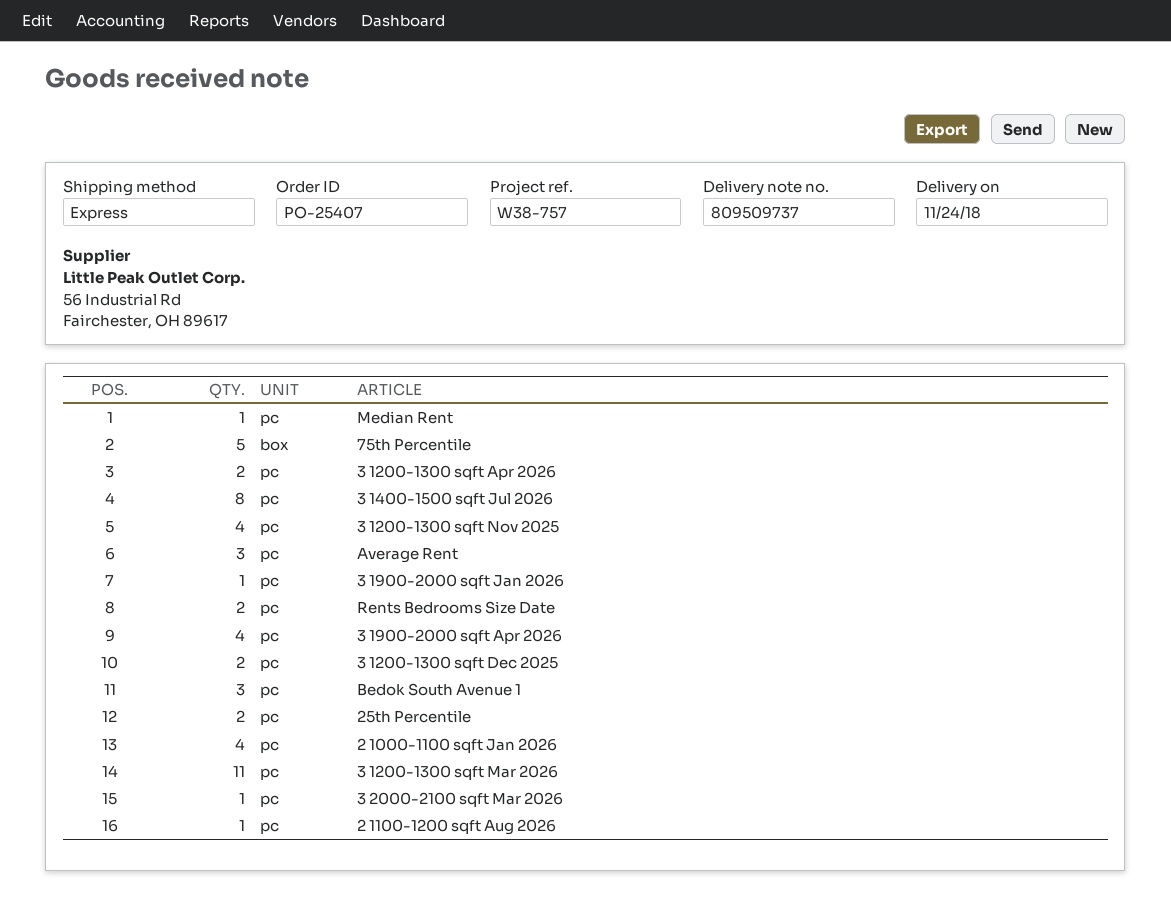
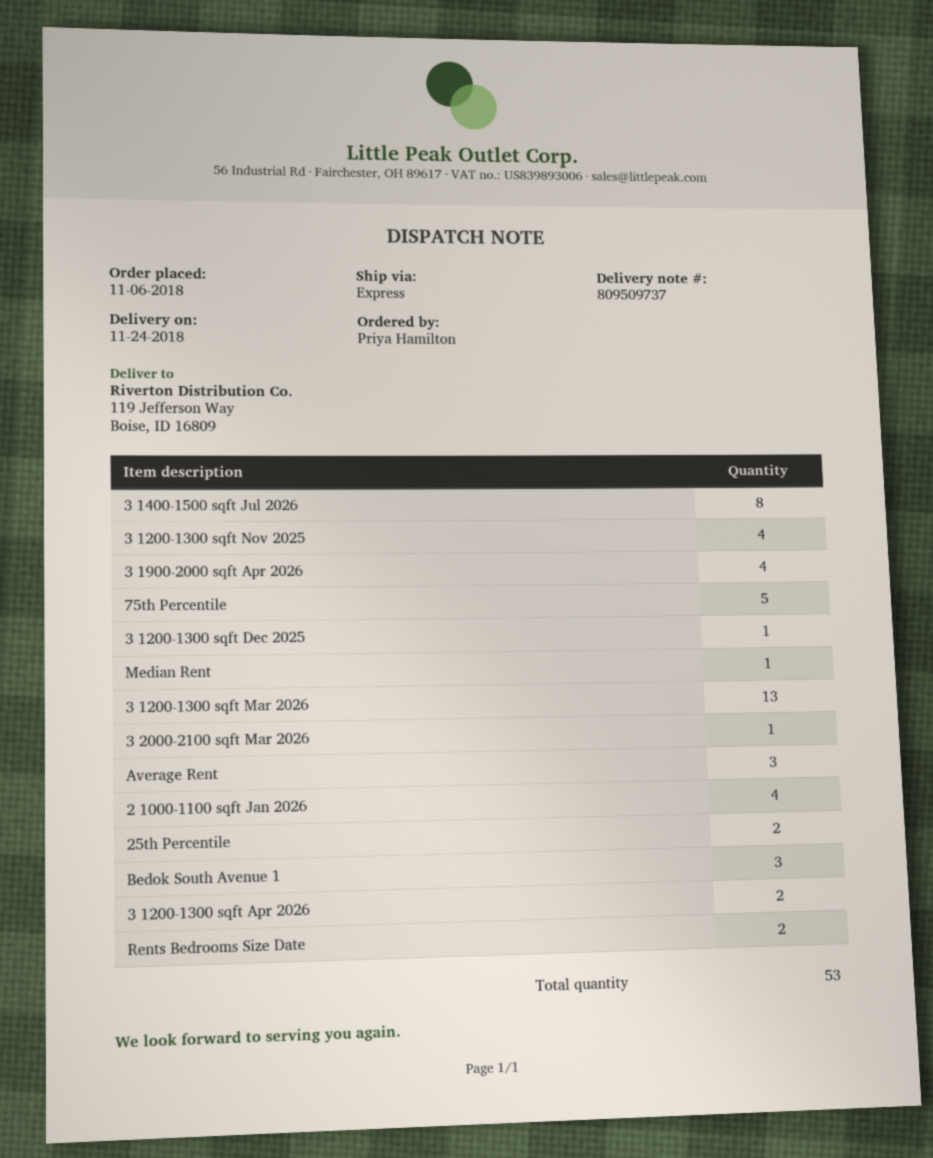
3 1900-2000 sqft Jan 2026: 1 -> none
3 1200-1300 sqft Dec 2025: 2 -> 1
3 1200-1300 sqft Mar 2026: 11 -> 13
2 1100-1200 sqft Aug 2026: 1 -> none

